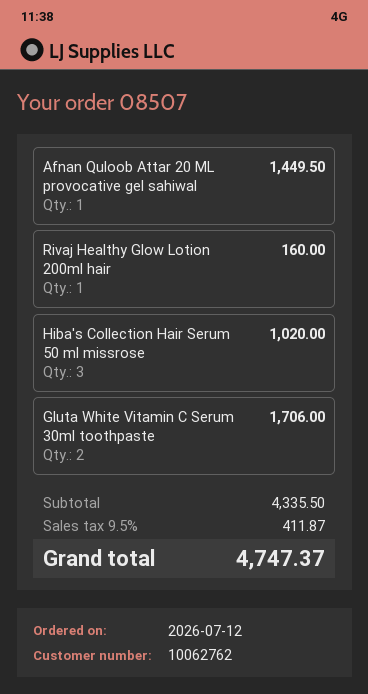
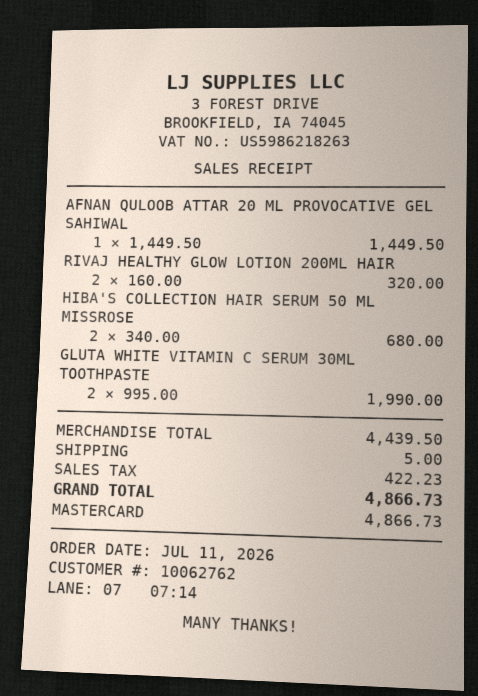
order date: 2026-07-12 -> 2026-07-11
Rivaj Healthy Glow Lotion 200ml hair: 1 for 160.00 -> 2 for 320.00
Hiba's Collection Hair Serum 50 ml missrose: 3 for 1020.00 -> 2 for 680.00
Gluta White Vitamin C Serum 30ml toothpaste: 2 for 1706.00 -> 2 for 1990.00
subtotal: 4335.50 -> 4439.50
shipping: none -> 5.00
tax: 411.87 -> 422.23
total: 4747.37 -> 4866.73

